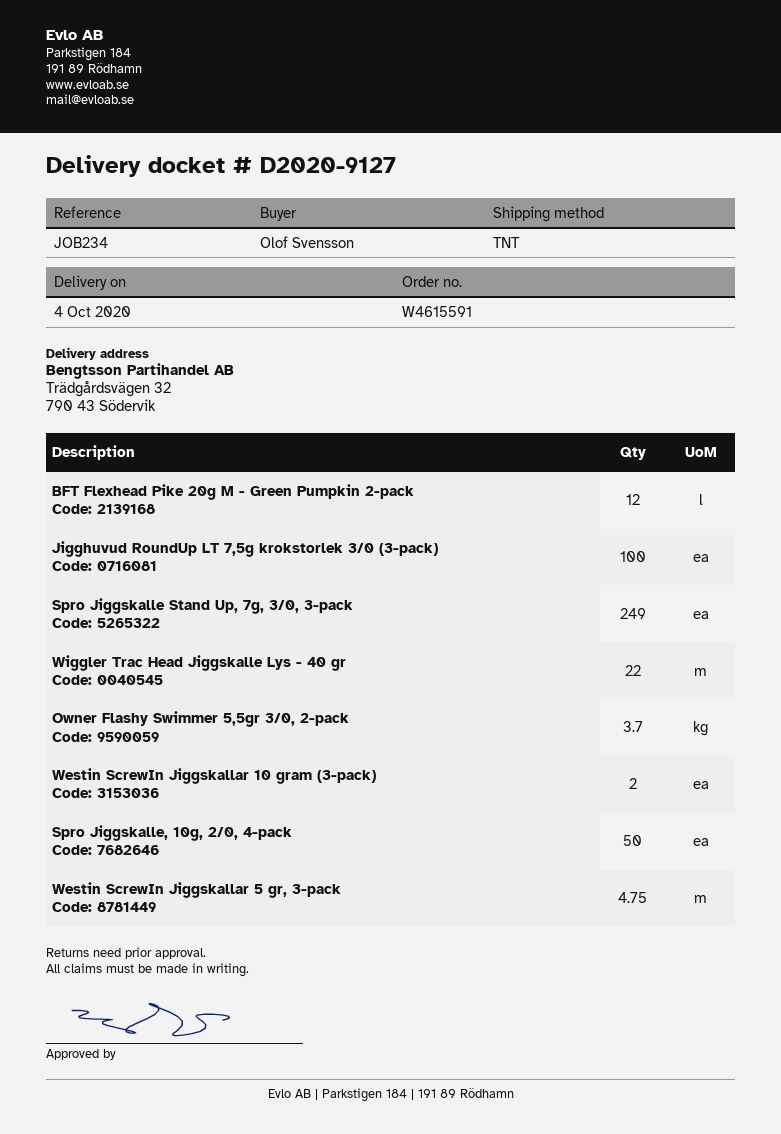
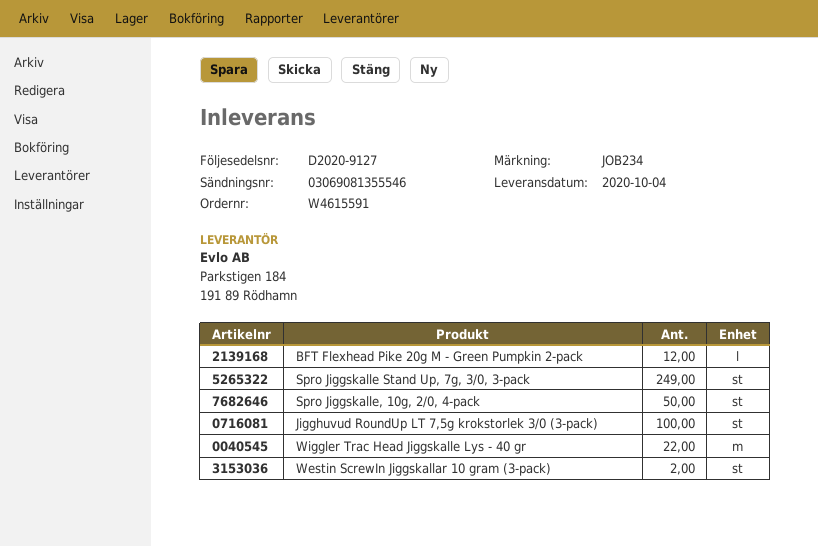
Owner Flashy Swimmer 5,5gr 3/0, 2-pack: 3.7 -> none
Westin ScrewIn Jiggskallar 5 gr, 3-pack: 4.75 -> none

